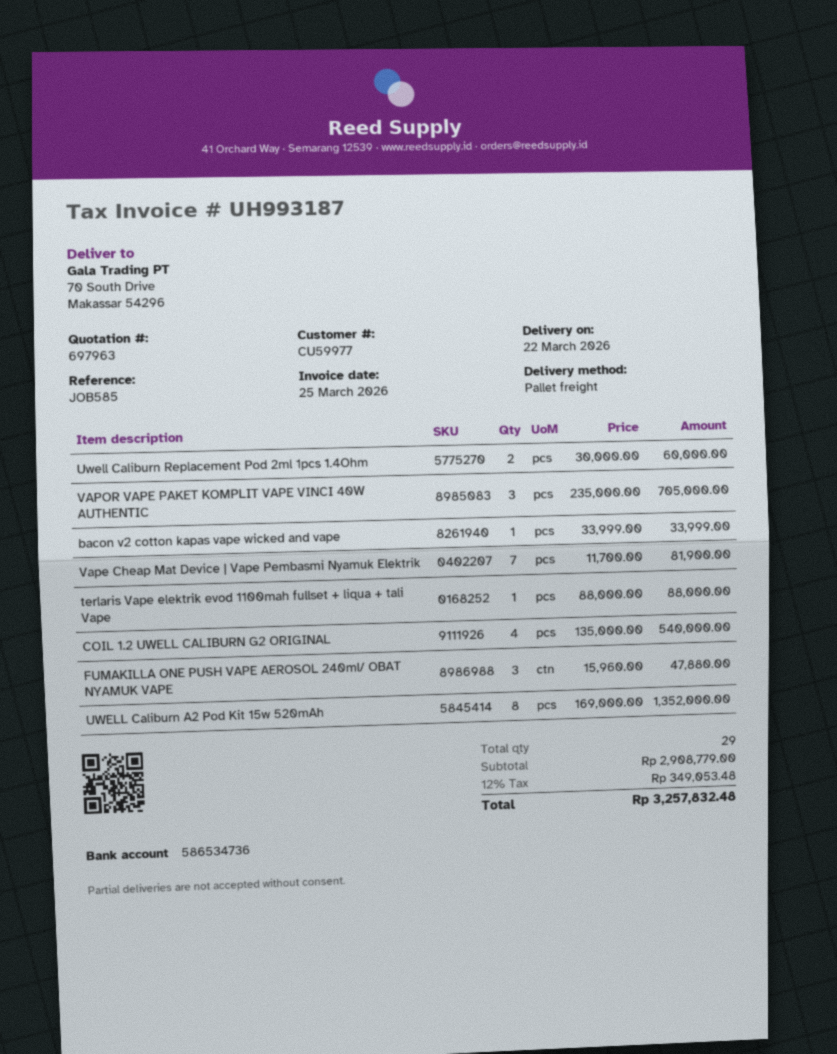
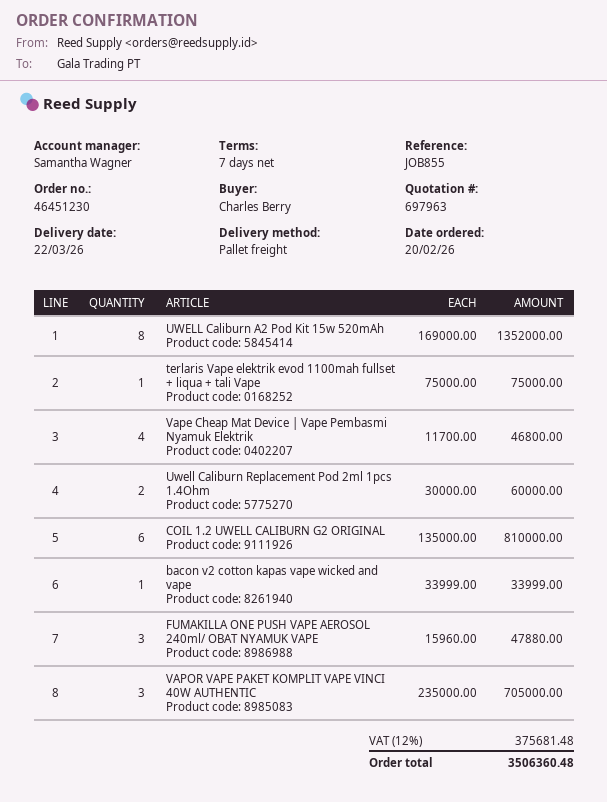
reference: JOB585 -> JOB855
Vape Cheap Mat Device | Vape Pembasmi Nyamuk Elektrik: 7 x 11700.00 = 81900.00 -> 4 x 11700.00 = 46800.00
terlaris Vape elektrik evod 1100mah fullset + liqua + tali Vape: 1 x 88000.00 = 88000.00 -> 1 x 75000.00 = 75000.00
COIL 1.2 UWELL CALIBURN G2 ORIGINAL: 4 x 135000.00 = 540000.00 -> 6 x 135000.00 = 810000.00
tax: 12% = 349053.48 -> 12% = 375681.48
total: 3257832.48 -> 3506360.48

